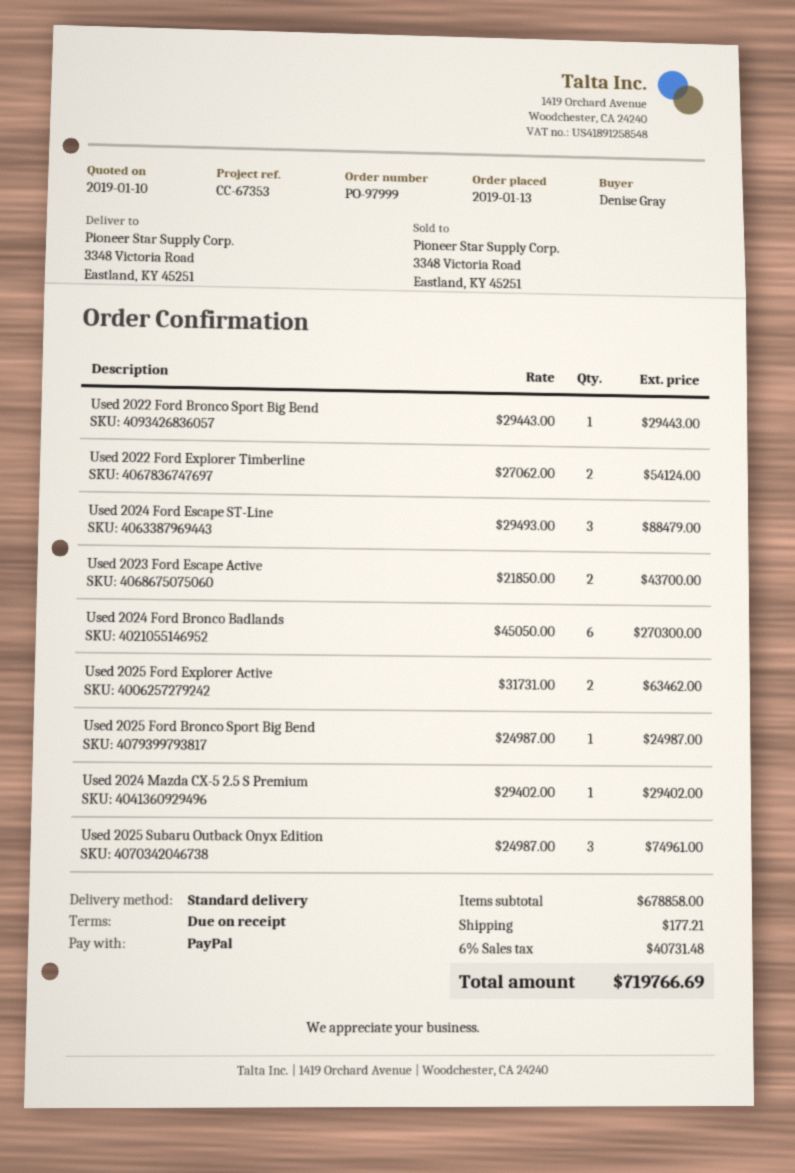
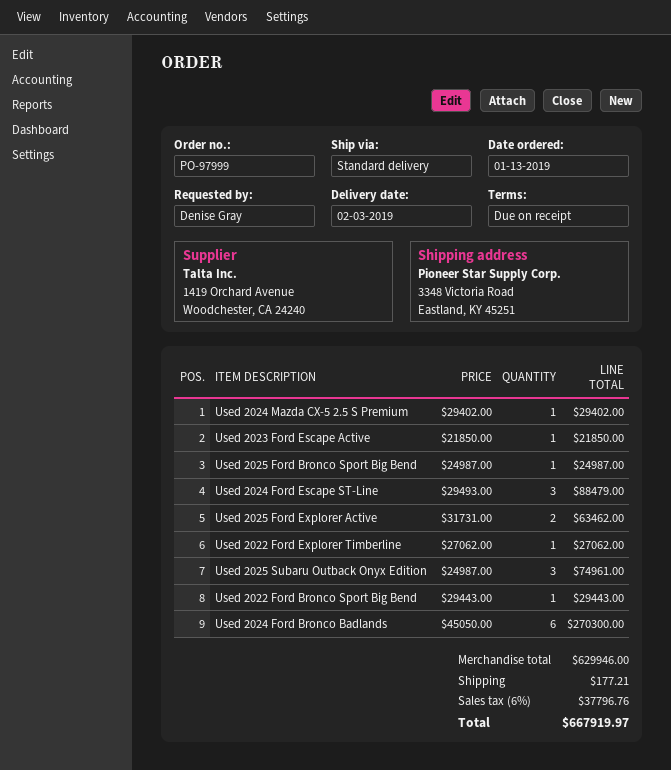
Used 2022 Ford Explorer Timberline: 2 x 27062.00 = 54124.00 -> 1 x 27062.00 = 27062.00
Used 2023 Ford Escape Active: 2 x 21850.00 = 43700.00 -> 1 x 21850.00 = 21850.00
subtotal: 678858.00 -> 629946.00
tax: 6% = 40731.48 -> 6% = 37796.76
total: 719766.69 -> 667919.97

